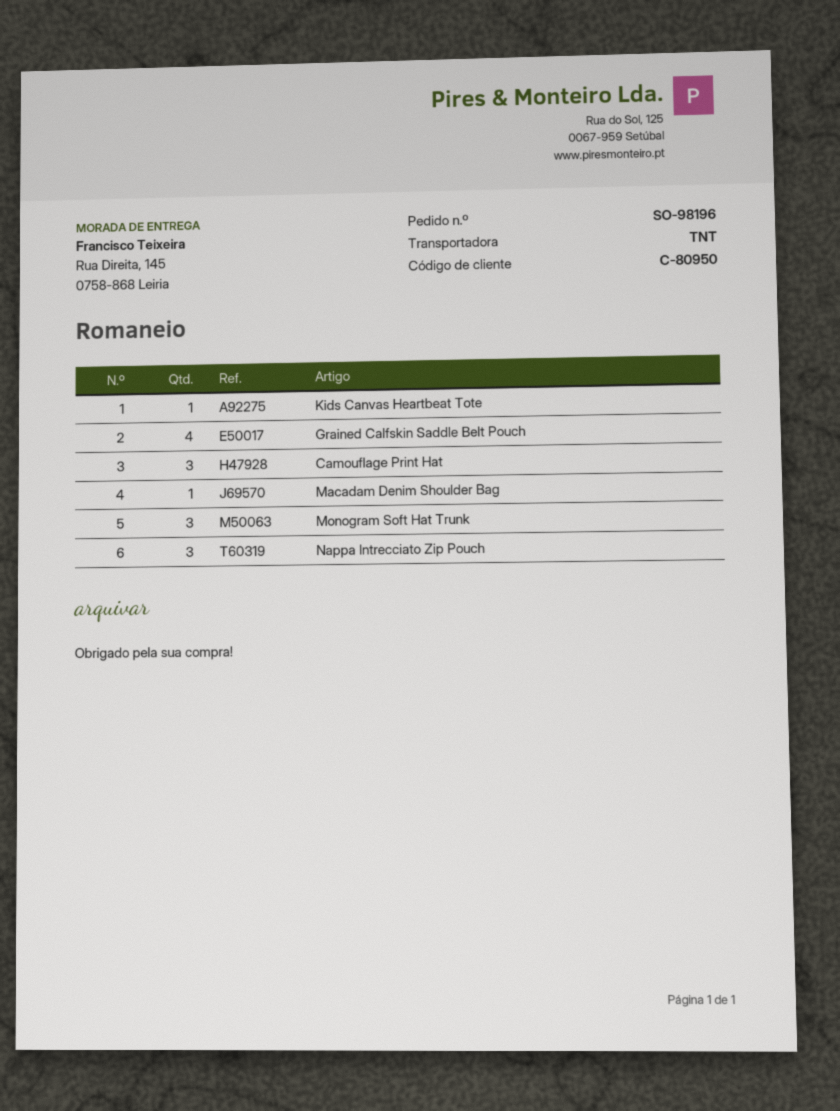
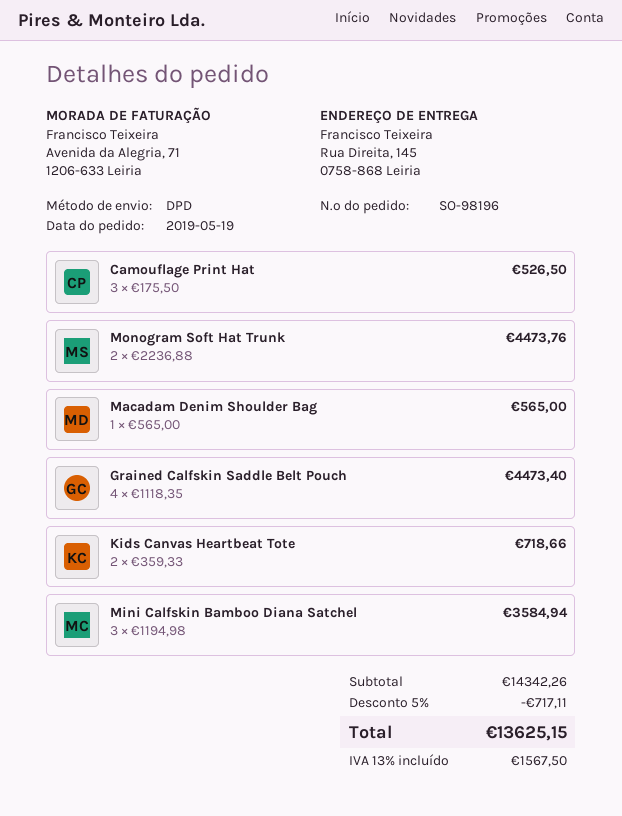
shipping method: TNT -> DPD
Kids Canvas Heartbeat Tote: 1 -> 2
Monogram Soft Hat Trunk: 3 -> 2
Nappa Intrecciato Zip Pouch: 3 -> none
Mini Calfskin Bamboo Diana Satchel: none -> 3

